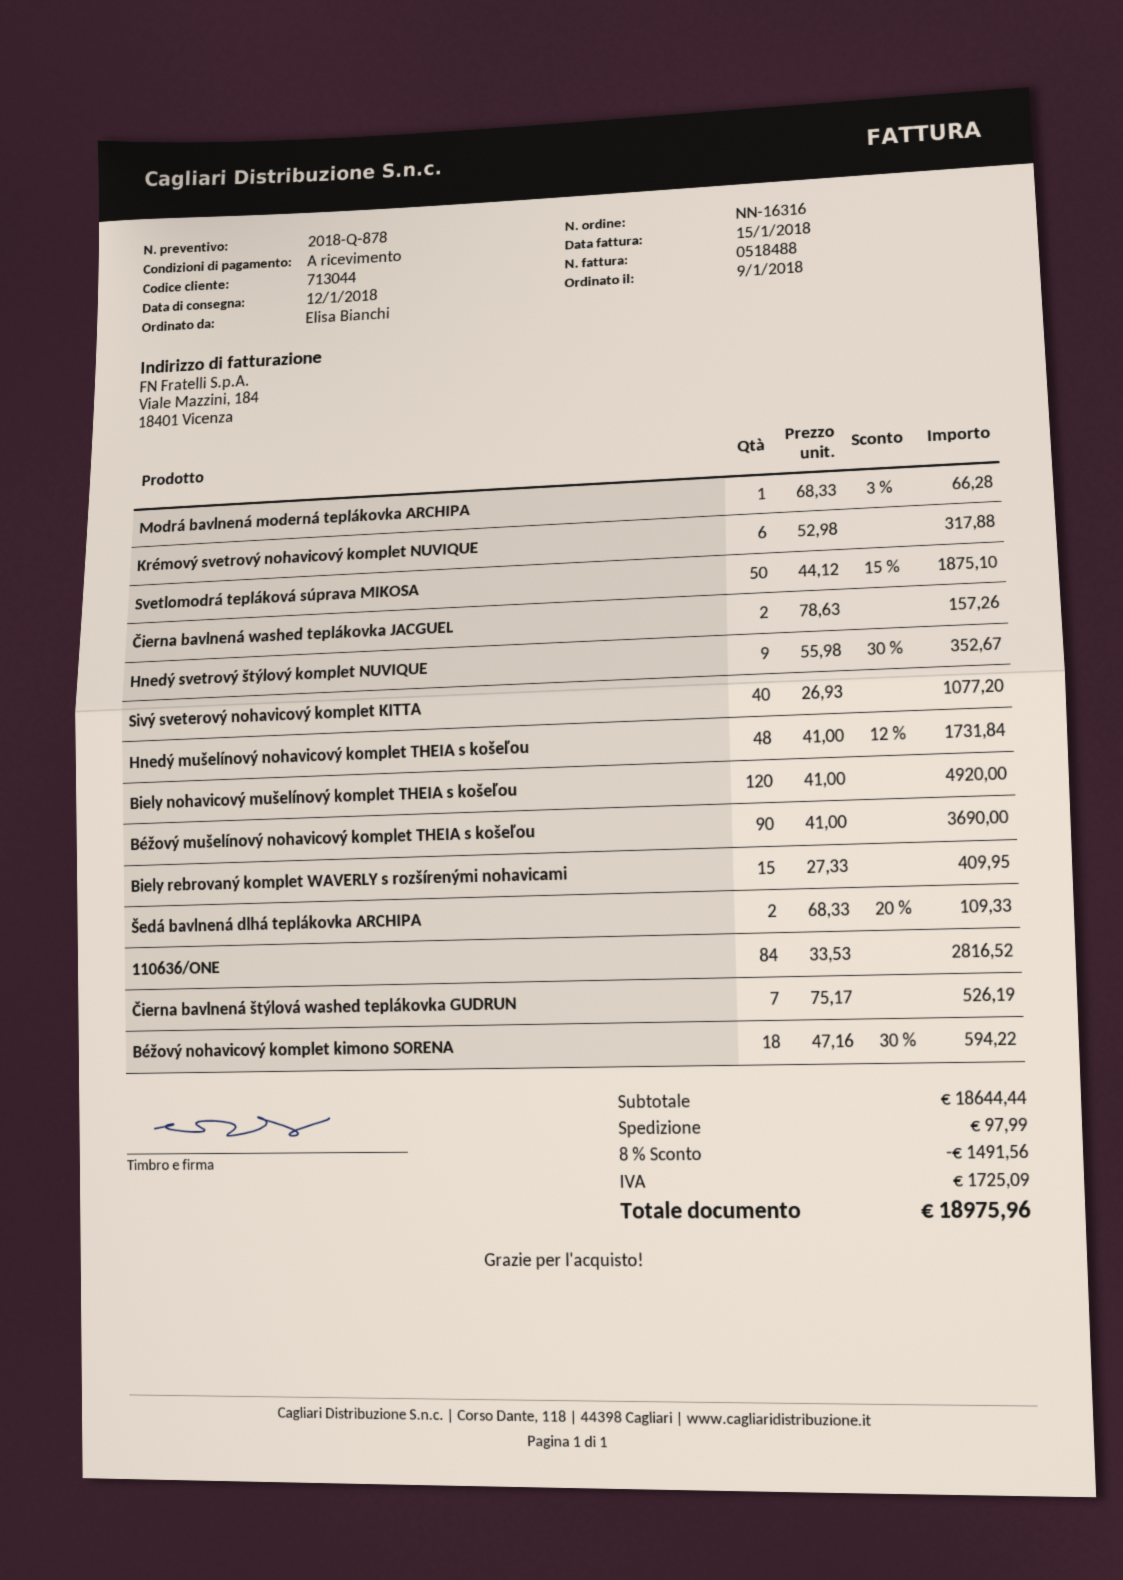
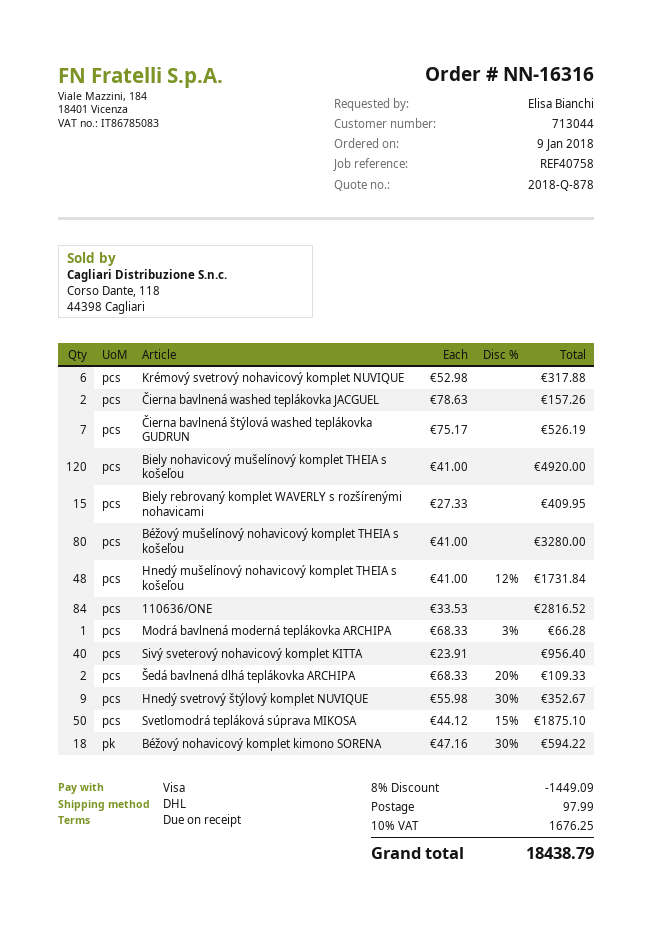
Sivý sveterový nohavicový komplet KITTA: 40 x 26.93 = 1077.20 -> 40 x 23.91 = 956.40
Béžový mušelínový nohavicový komplet THEIA s košeľou: 90 x 41.00 = 3690.00 -> 80 x 41.00 = 3280.00
discount: 8% = 1491.56 -> 8% = 1449.09
tax: 1725.09 -> 1676.25
total: 18975.96 -> 18438.79

